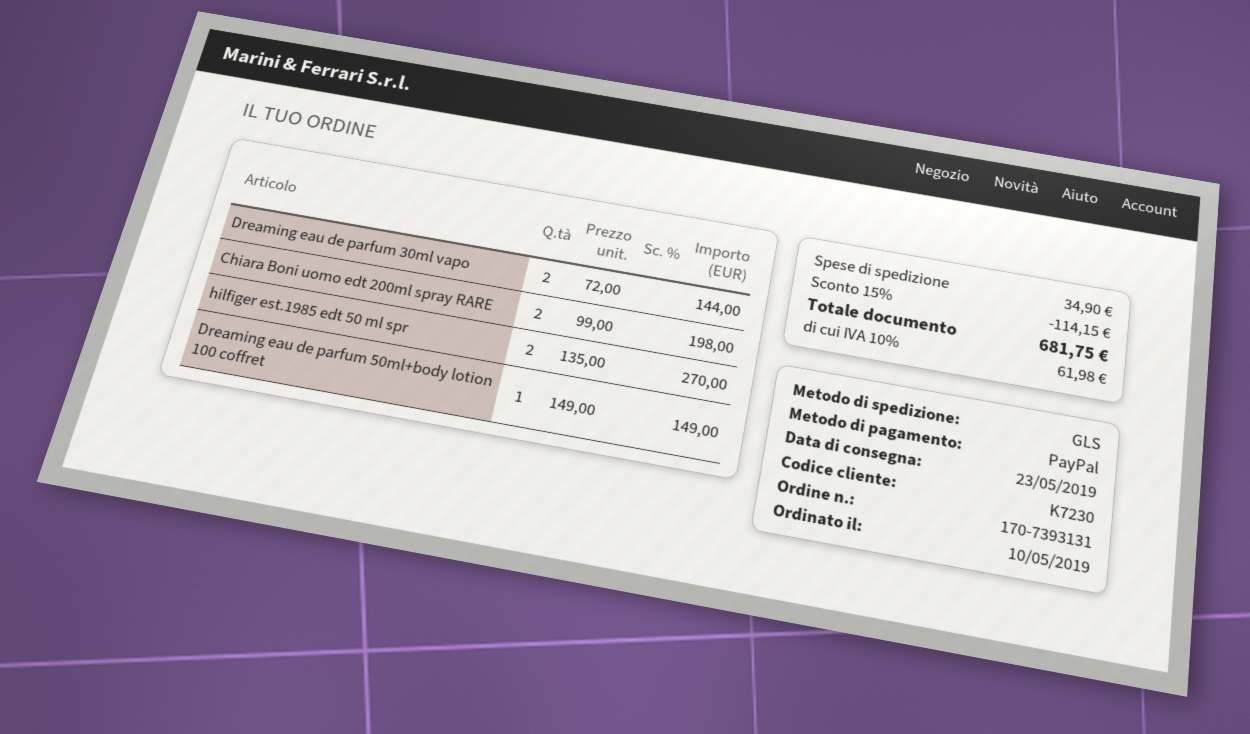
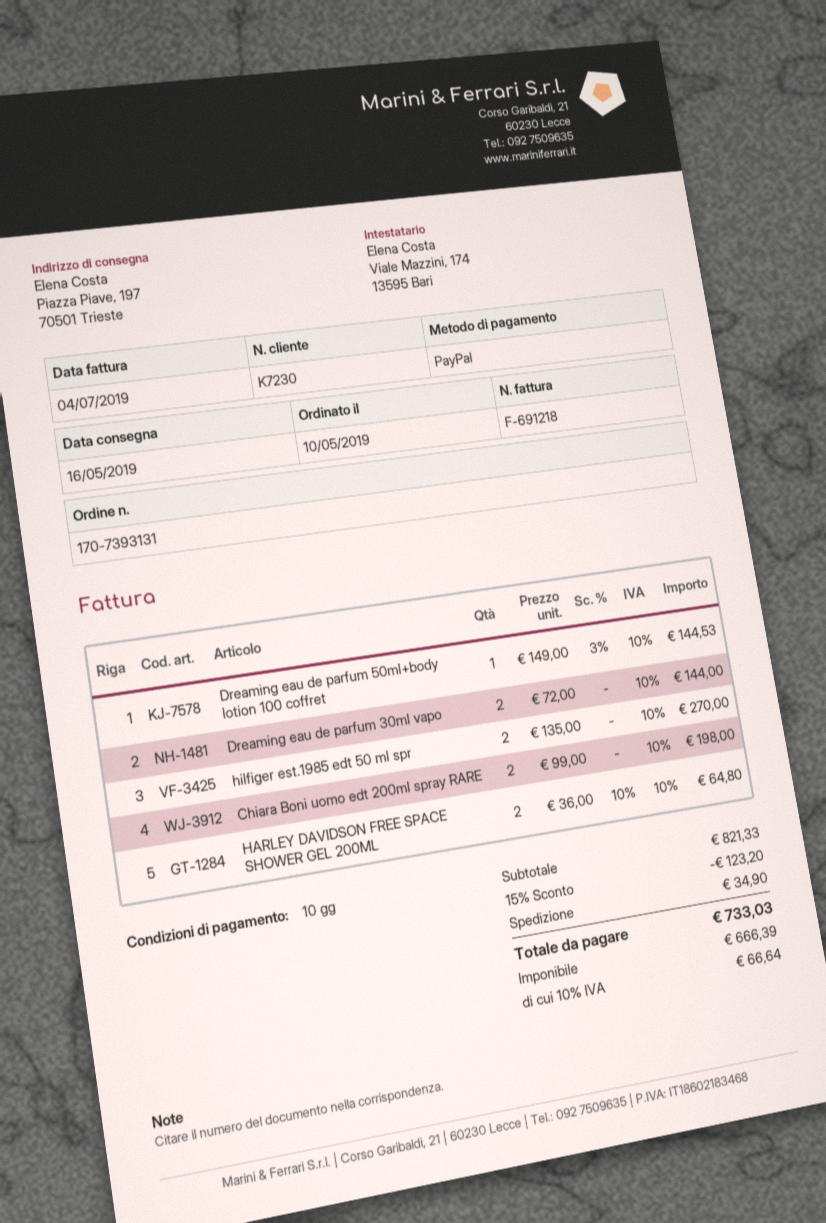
delivery date: 2019-05-23 -> 2019-05-16
Dreaming eau de parfum 50ml+body lotion 100 coffret: 1 x 149.00 = 149.00 -> 1 x 149.00 - 3% = 144.53
HARLEY DAVIDSON FREE SPACE SHOWER GEL 200ML: none -> 2 x 36.00 - 10% = 64.80
discount: 15% = 114.15 -> 15% = 123.20
tax: 10% = 61.98 -> 10% = 66.64
total: 681.75 -> 733.03

